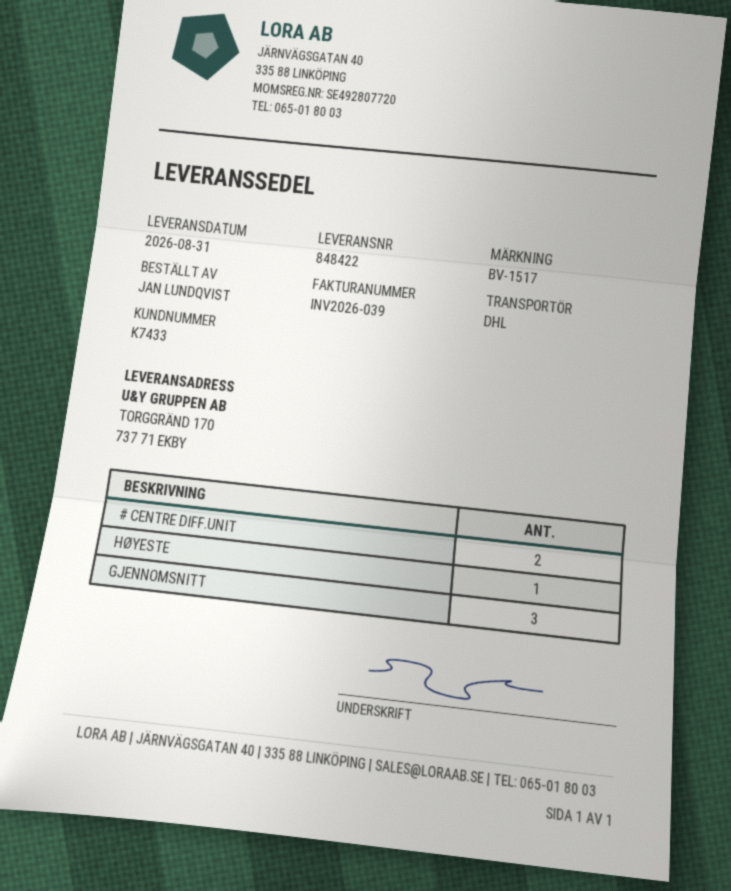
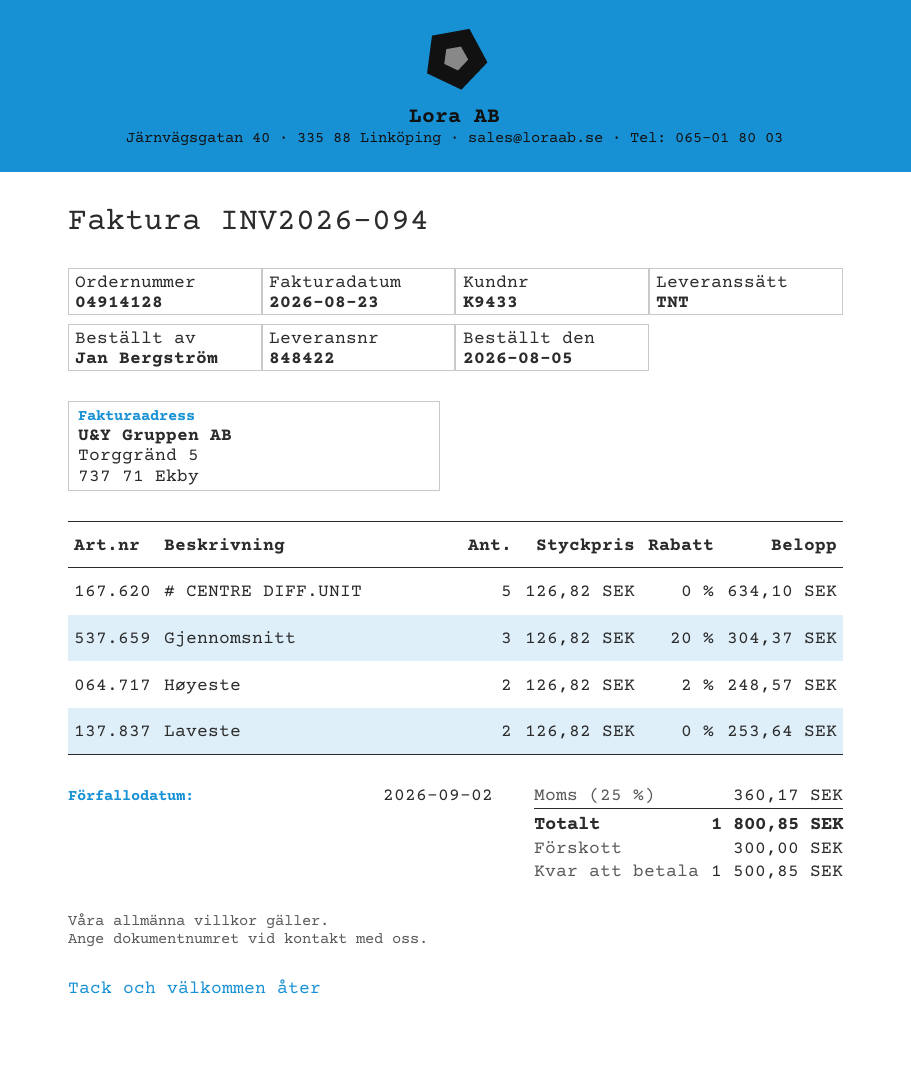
invoice number: INV2026-039 -> INV2026-094
customer number: K7433 -> K9433
ordered by: JAN LUNDQVIST -> Jan Bergström
shipping method: DHL -> TNT
# CENTRE DIFF.UNIT: 2 -> 5
HØYESTE: 1 -> 2
Laveste: none -> 2

